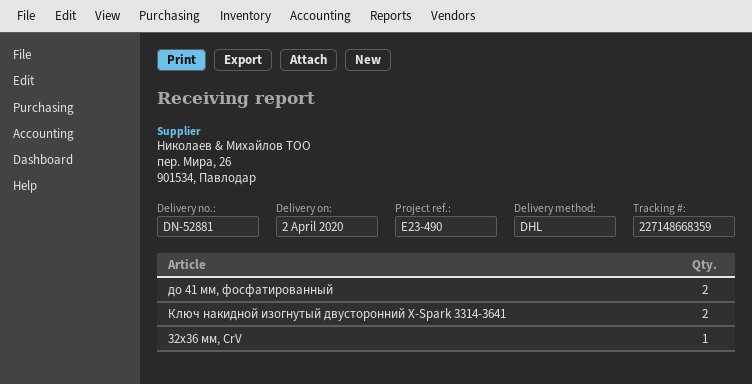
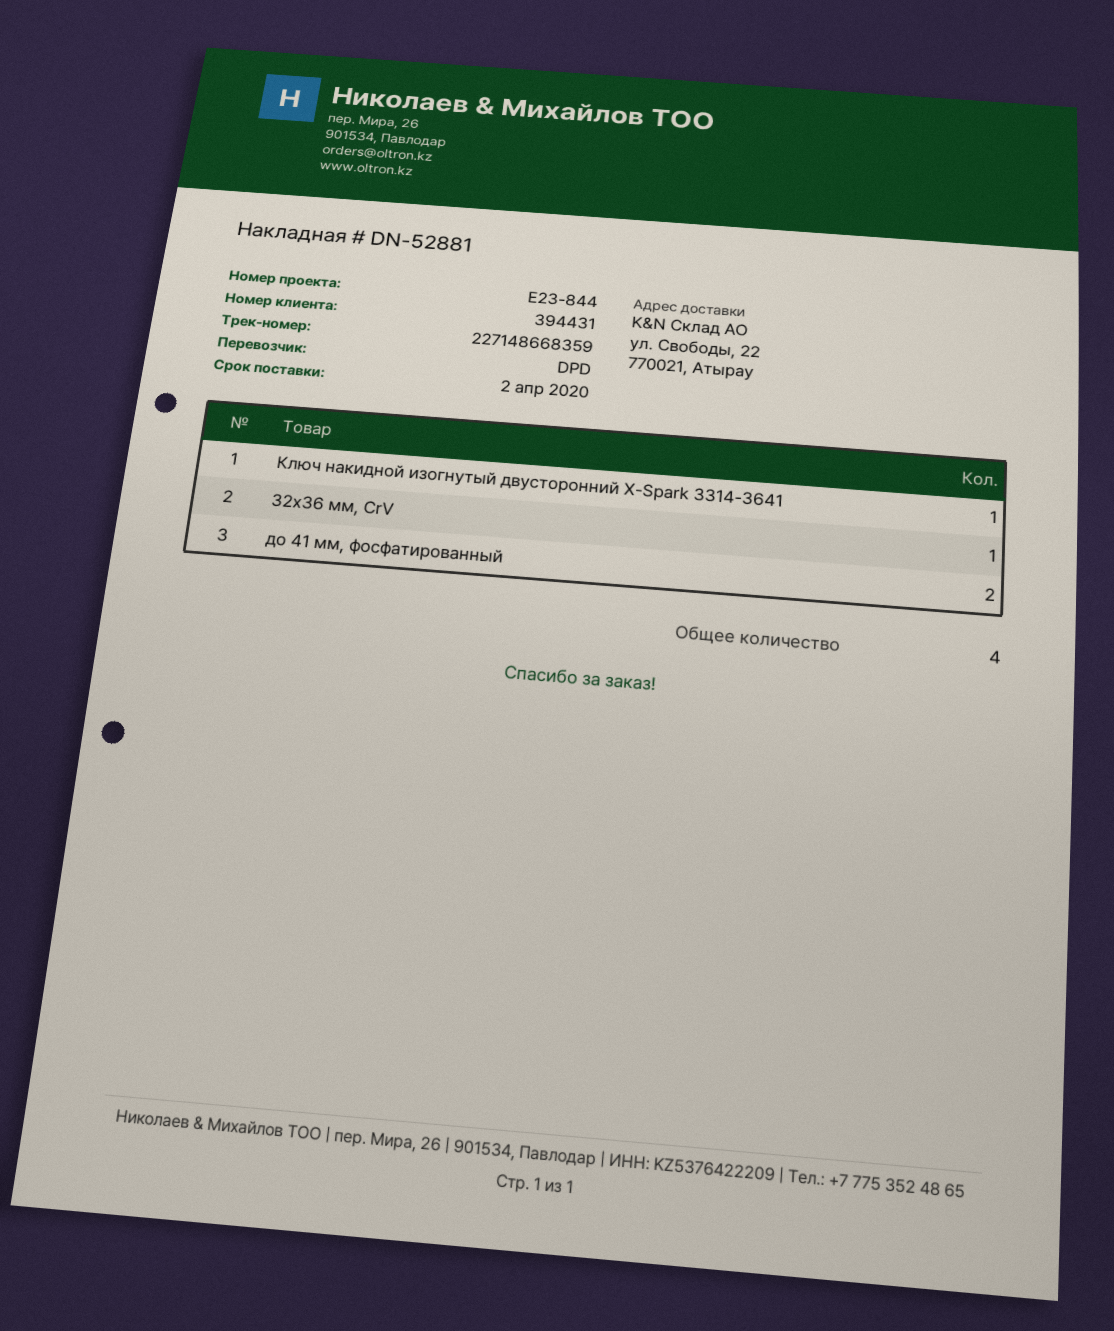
reference: E23-490 -> E23-844
shipping method: DHL -> DPD
Ключ накидной изогнутый двусторонний X-Spark 3314-3641: 2 -> 1

